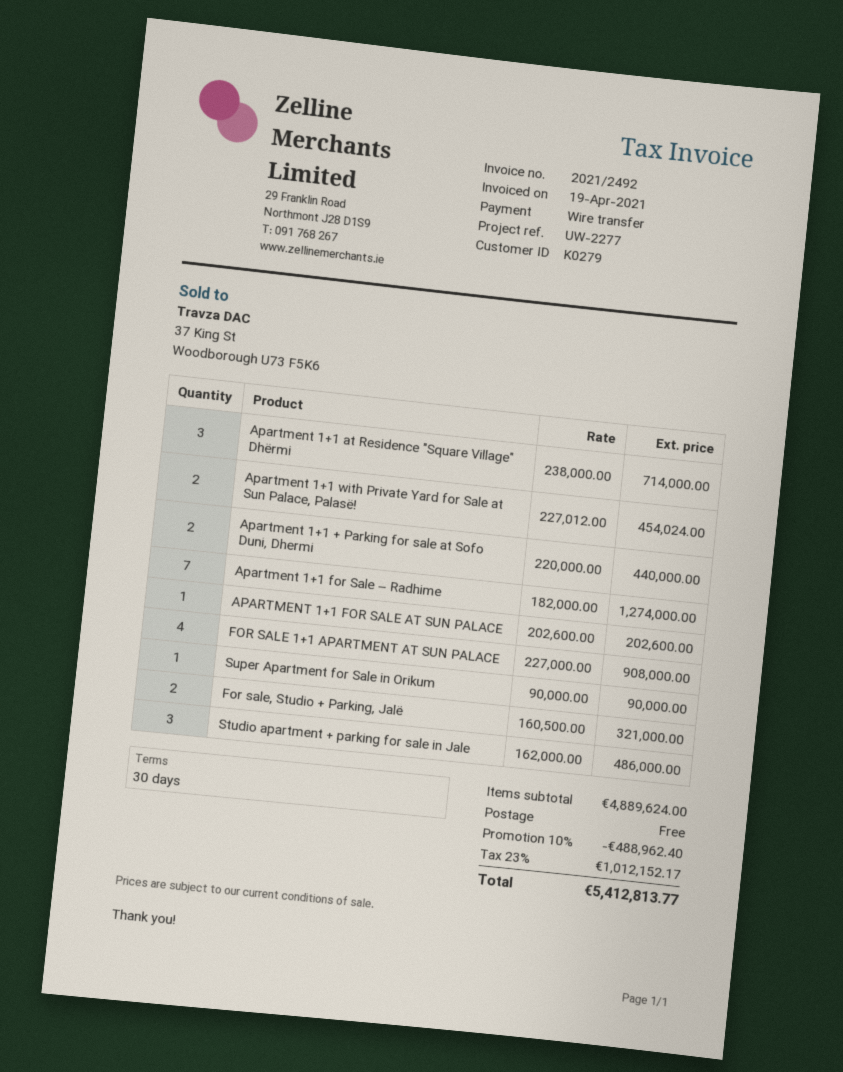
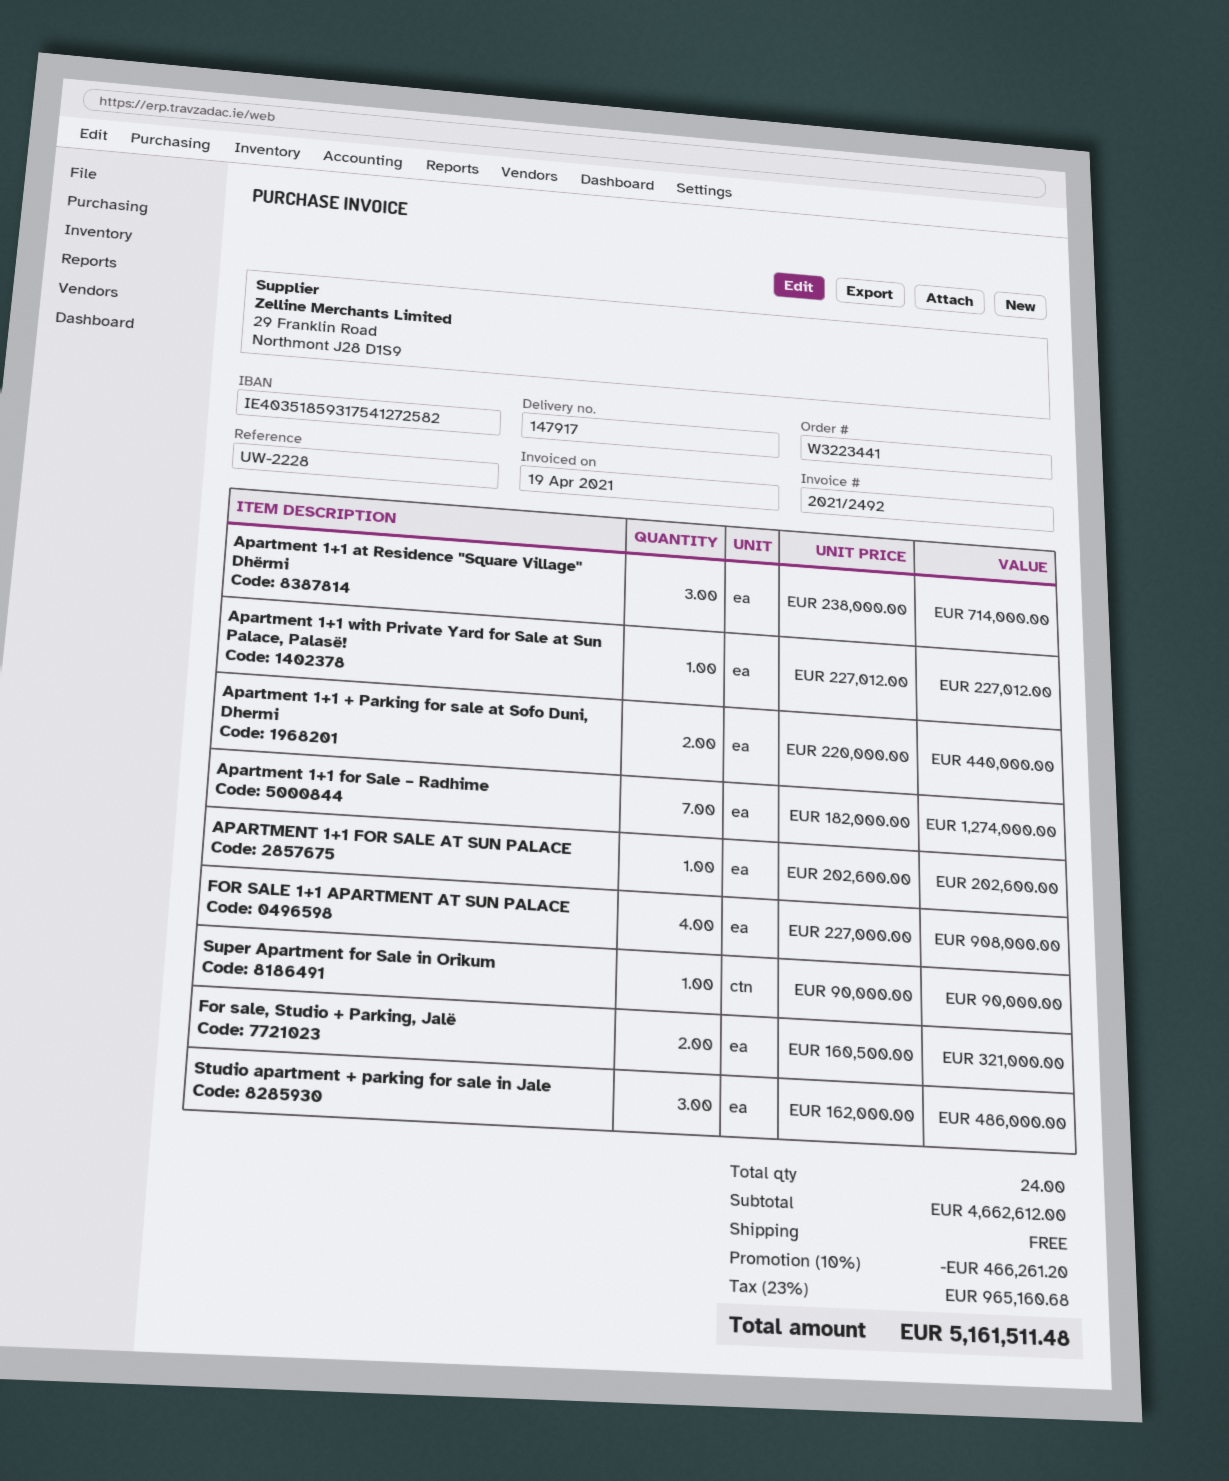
reference: UW-2277 -> UW-2228
Apartment 1+1 with Private Yard for Sale at Sun Palace, Palasë!: 2 x 227012.00 = 454024.00 -> 1 x 227012.00 = 227012.00
subtotal: 4889624.00 -> 4662612.00
discount: 10% = 488962.40 -> 10% = 466261.20
tax: 23% = 1012152.17 -> 23% = 965160.68
total: 5412813.77 -> 5161511.48

